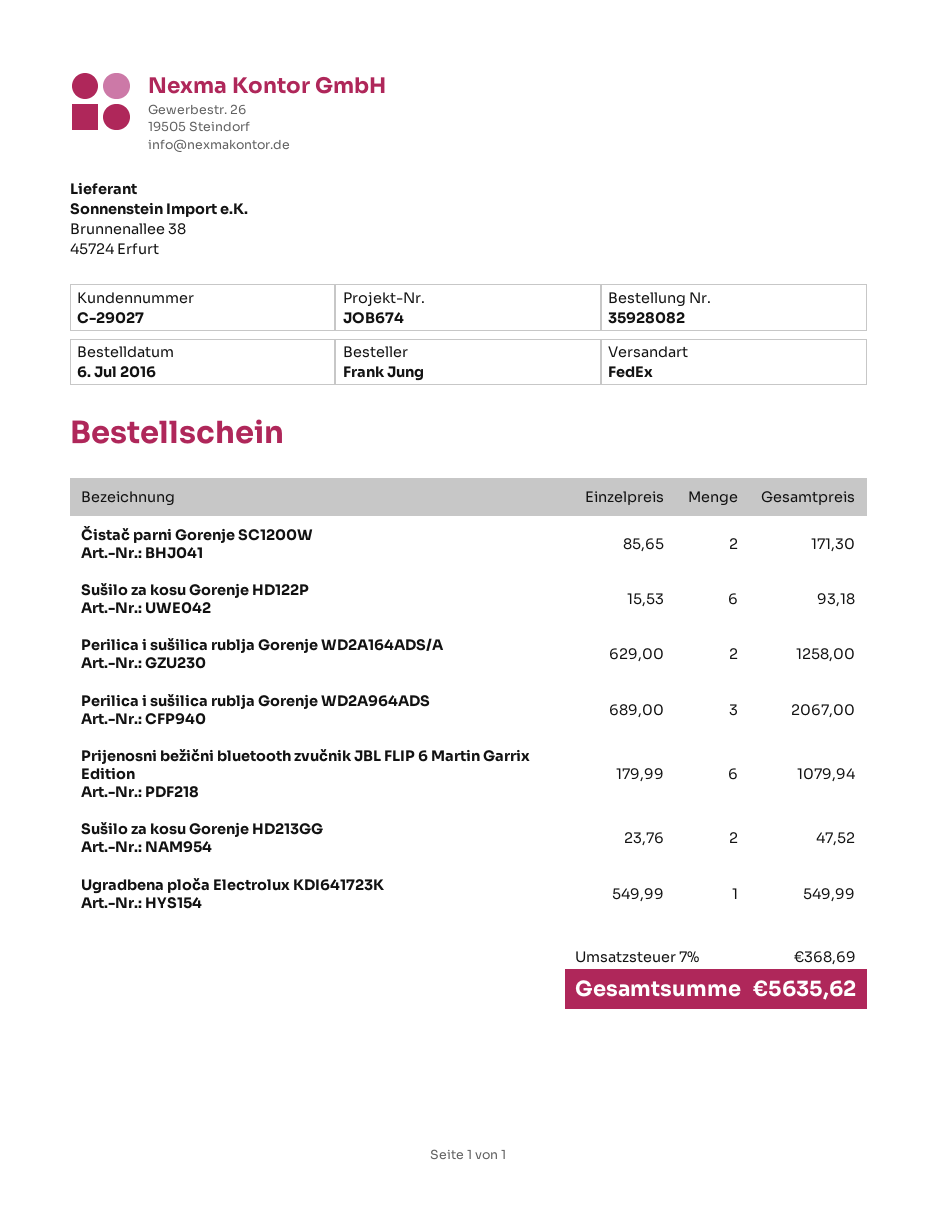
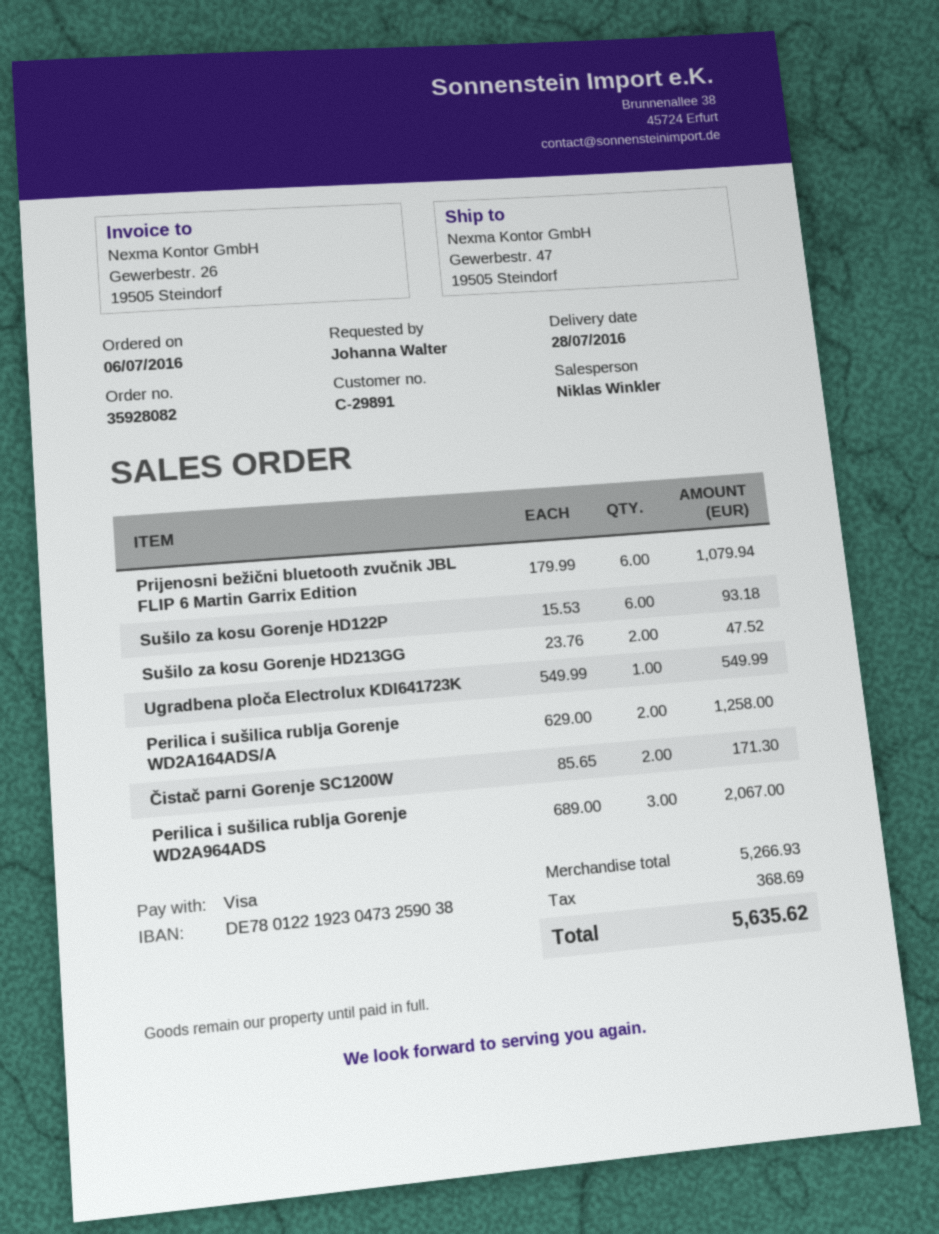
customer number: C-29027 -> C-29891
ordered by: Frank Jung -> Johanna Walter

